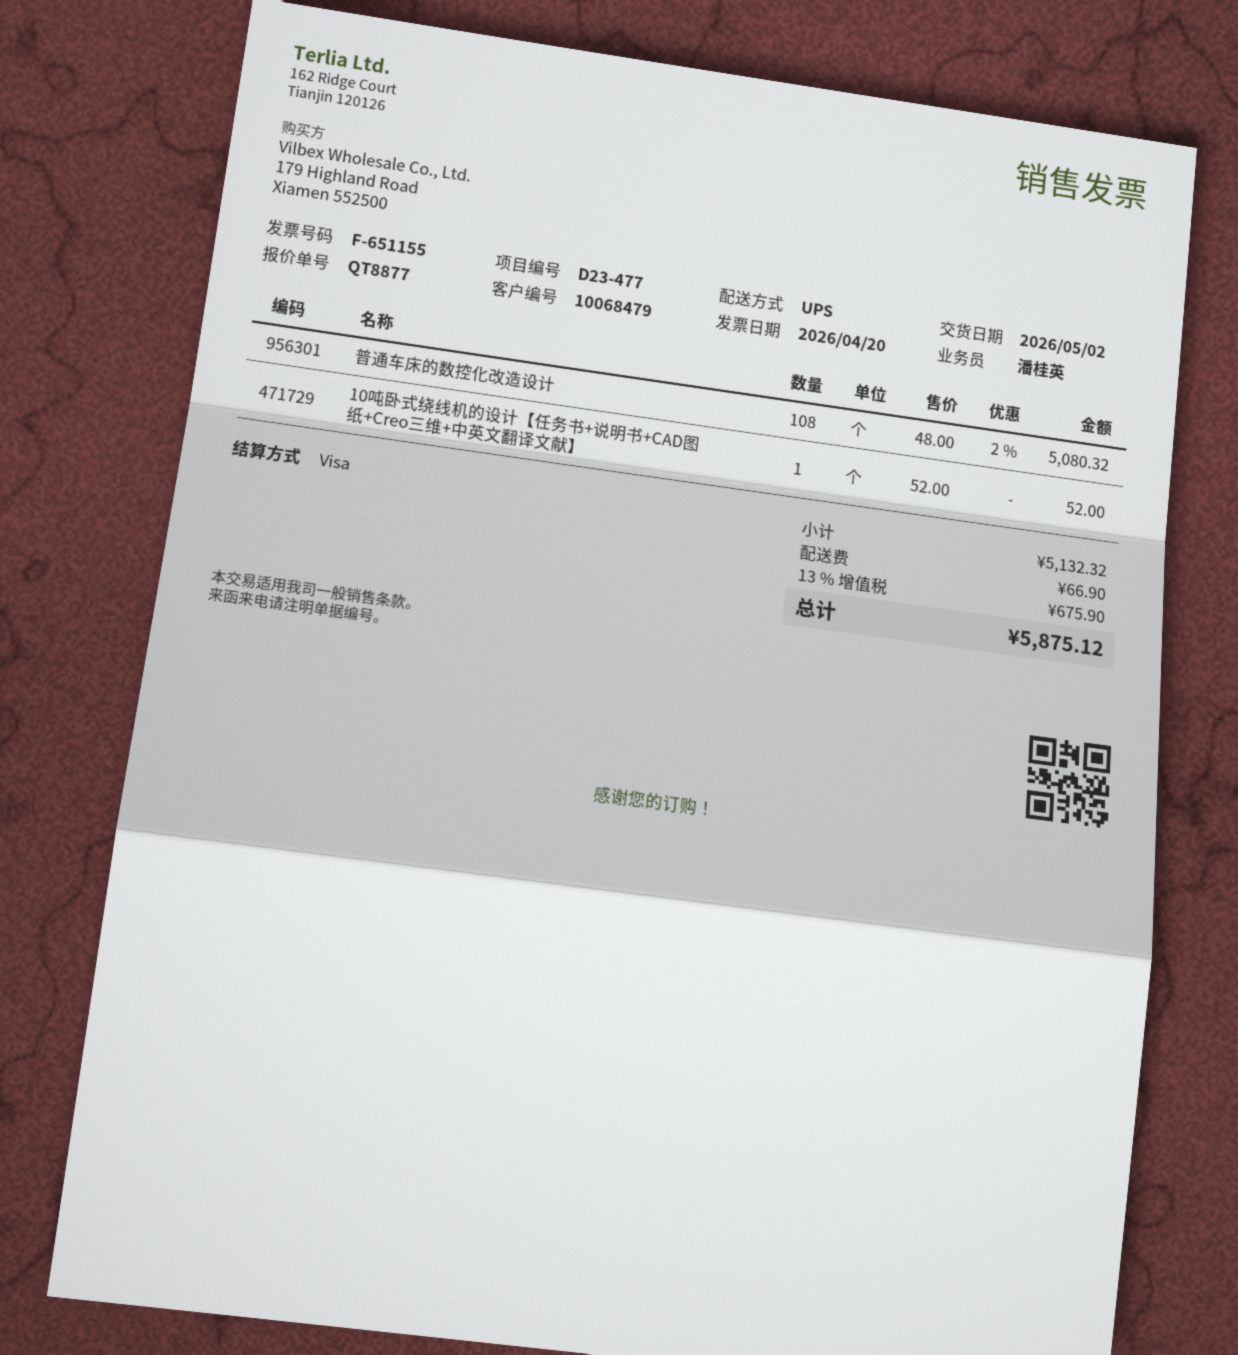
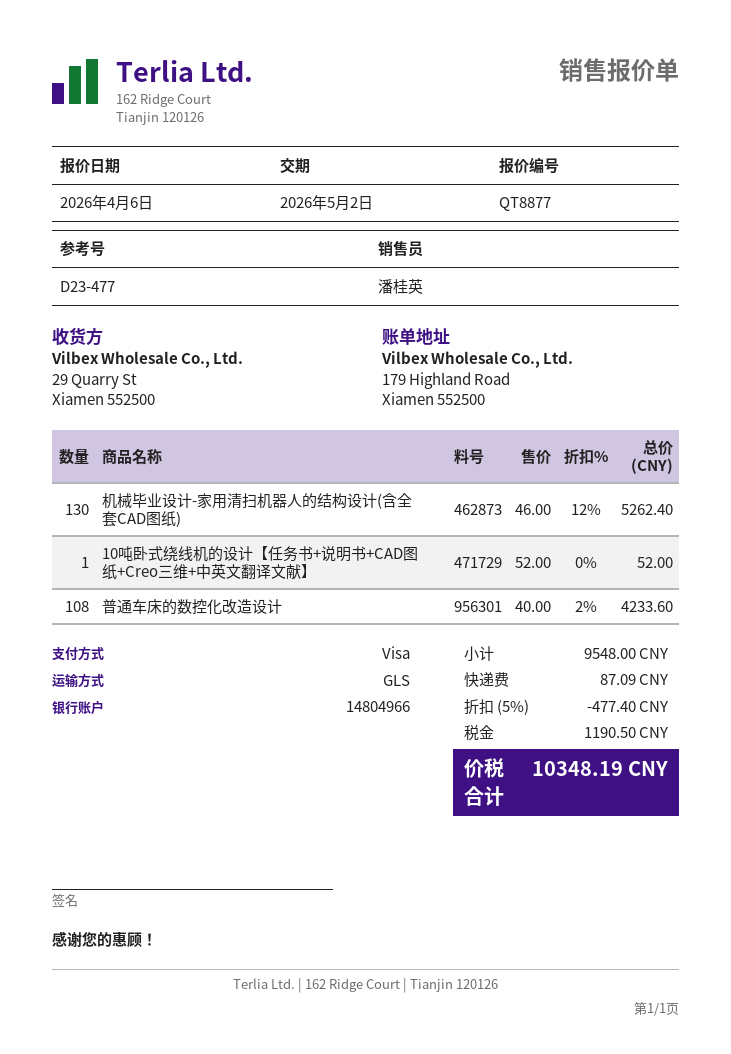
shipping method: UPS -> GLS
普通车床的数控化改造设计: 108 x 48.00 - 2% = 5080.32 -> 108 x 40.00 - 2% = 4233.60
机械毕业设计-家用清扫机器人的结构设计(含全套CAD图纸): none -> 130 x 46.00 - 12% = 5262.40
subtotal: 5132.32 -> 9548.00
discount: none -> 5% = 477.40
shipping: 66.90 -> 87.09
tax: 675.90 -> 1190.50
total: 5875.12 -> 10348.19

